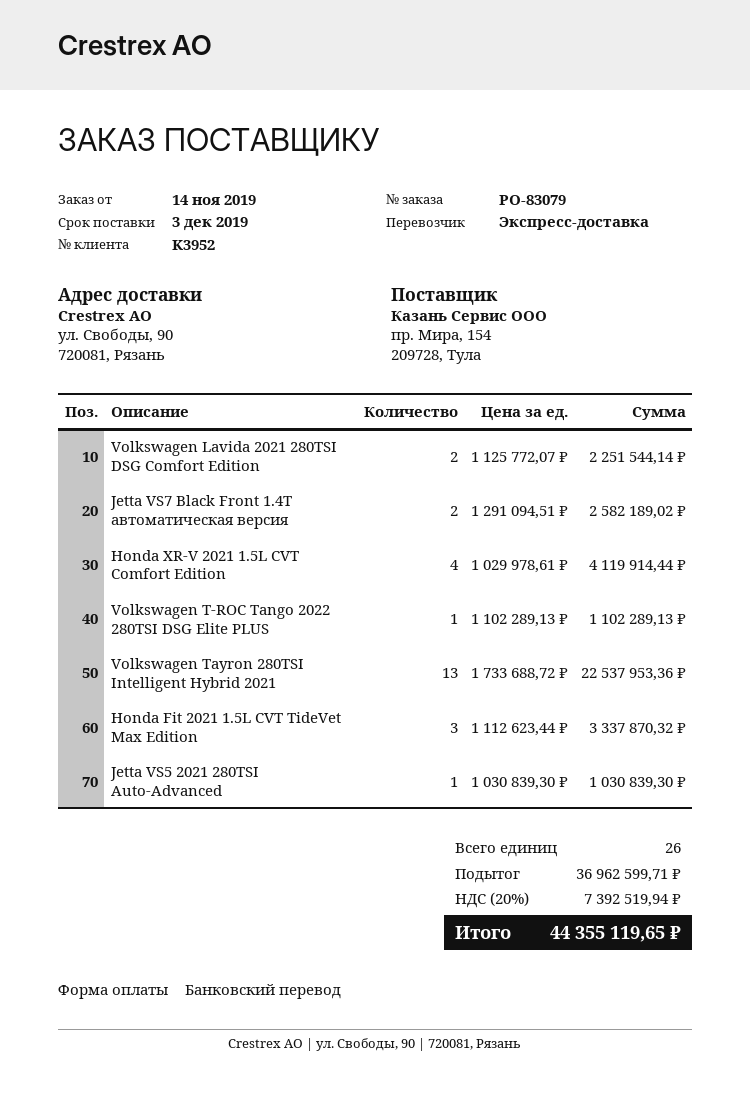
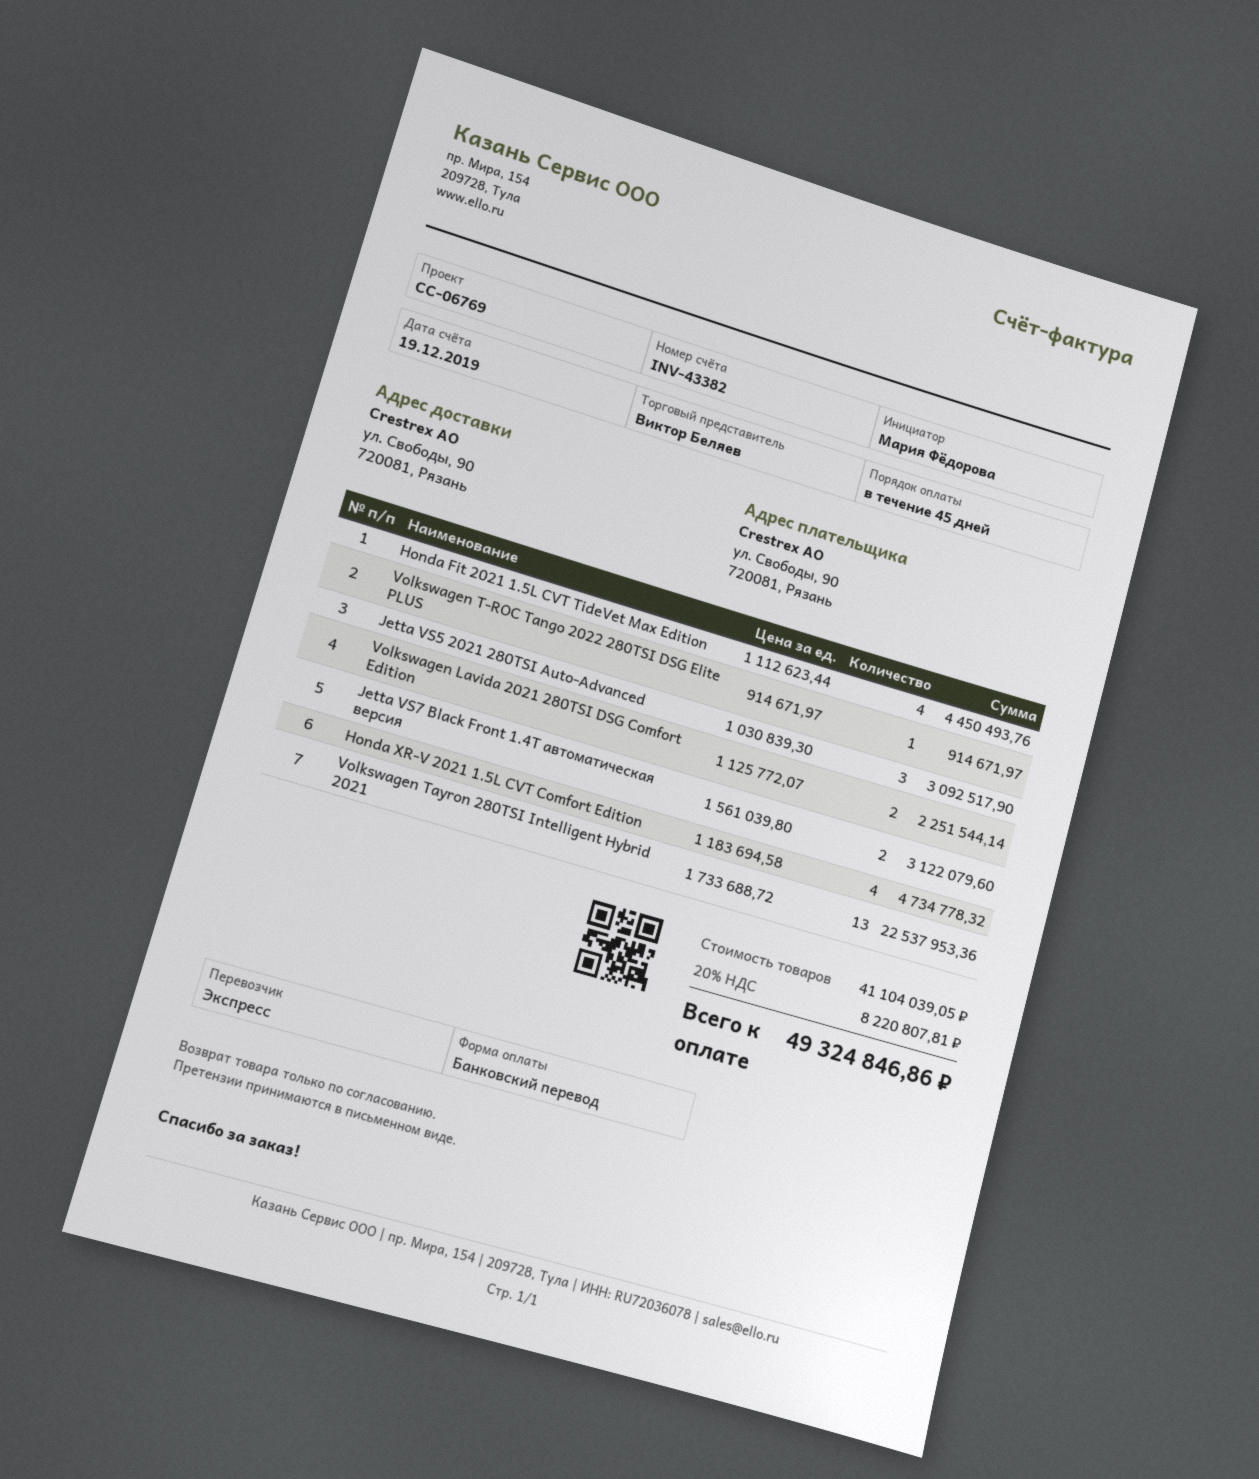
Jetta VS7 Black Front 1.4T автоматическая версия: 2 x 1291094.51 = 2582189.02 -> 2 x 1561039.80 = 3122079.60
Honda XR-V 2021 1.5L CVT Comfort Edition: 4 x 1029978.61 = 4119914.44 -> 4 x 1183694.58 = 4734778.32
Volkswagen T-ROC Tango 2022 280TSI DSG Elite PLUS: 1 x 1102289.13 = 1102289.13 -> 1 x 914671.97 = 914671.97
Honda Fit 2021 1.5L CVT TideVet Max Edition: 3 x 1112623.44 = 3337870.32 -> 4 x 1112623.44 = 4450493.76
Jetta VS5 2021 280TSI Auto-Advanced: 1 x 1030839.30 = 1030839.30 -> 3 x 1030839.30 = 3092517.90
subtotal: 36962599.71 -> 41104039.05
tax: 20% = 7392519.94 -> 20% = 8220807.81
total: 44355119.65 -> 49324846.86

